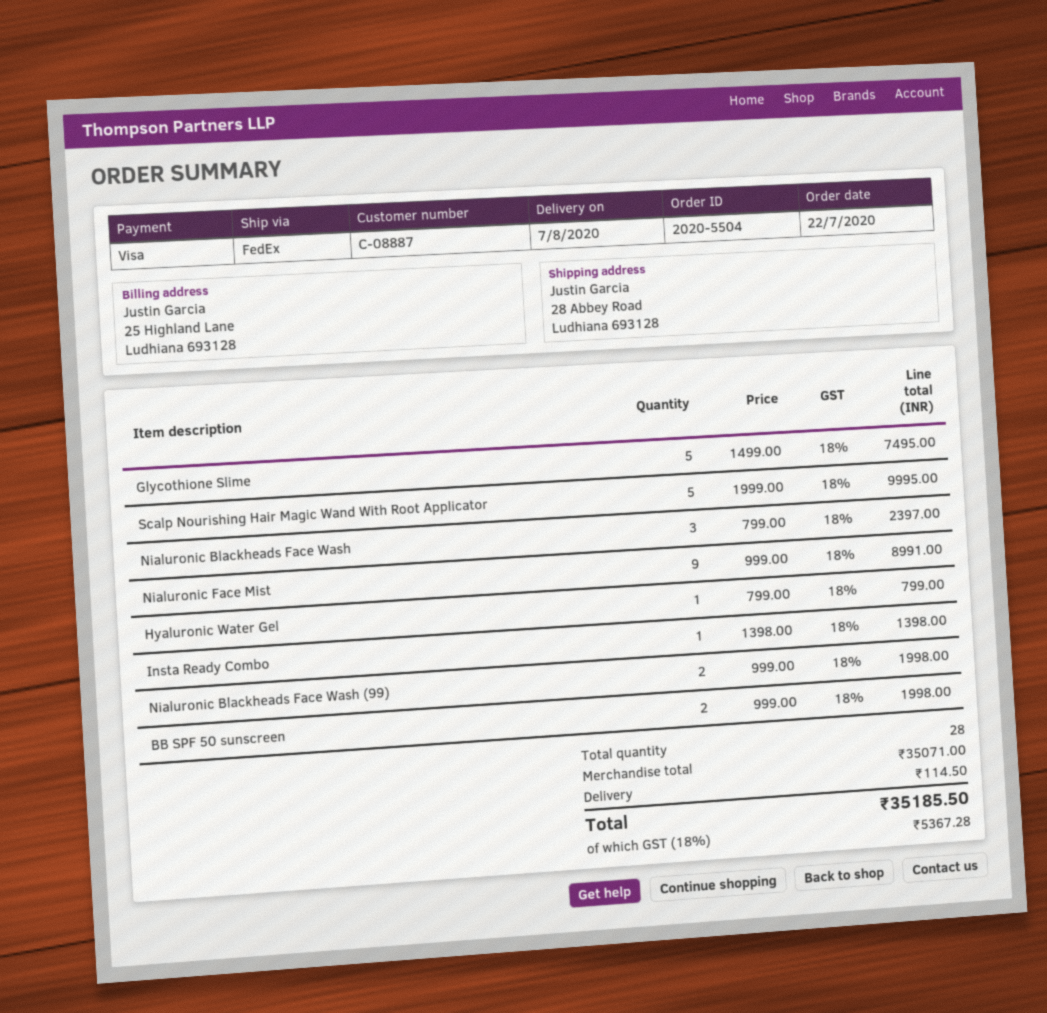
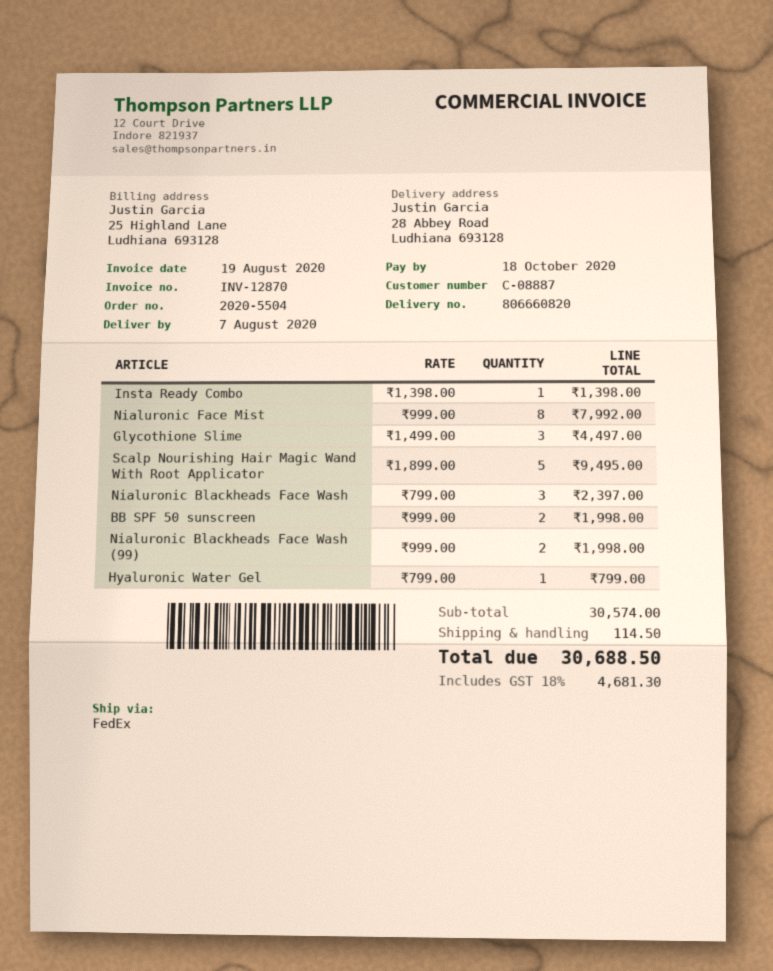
Glycothione Slime: 5 x 1499.00 = 7495.00 -> 3 x 1499.00 = 4497.00
Scalp Nourishing Hair Magic Wand With Root Applicator: 5 x 1999.00 = 9995.00 -> 5 x 1899.00 = 9495.00
Nialuronic Face Mist: 9 x 999.00 = 8991.00 -> 8 x 999.00 = 7992.00
subtotal: 35071.00 -> 30574.00
tax: 18% = 5367.28 -> 18% = 4681.30
total: 35185.50 -> 30688.50

